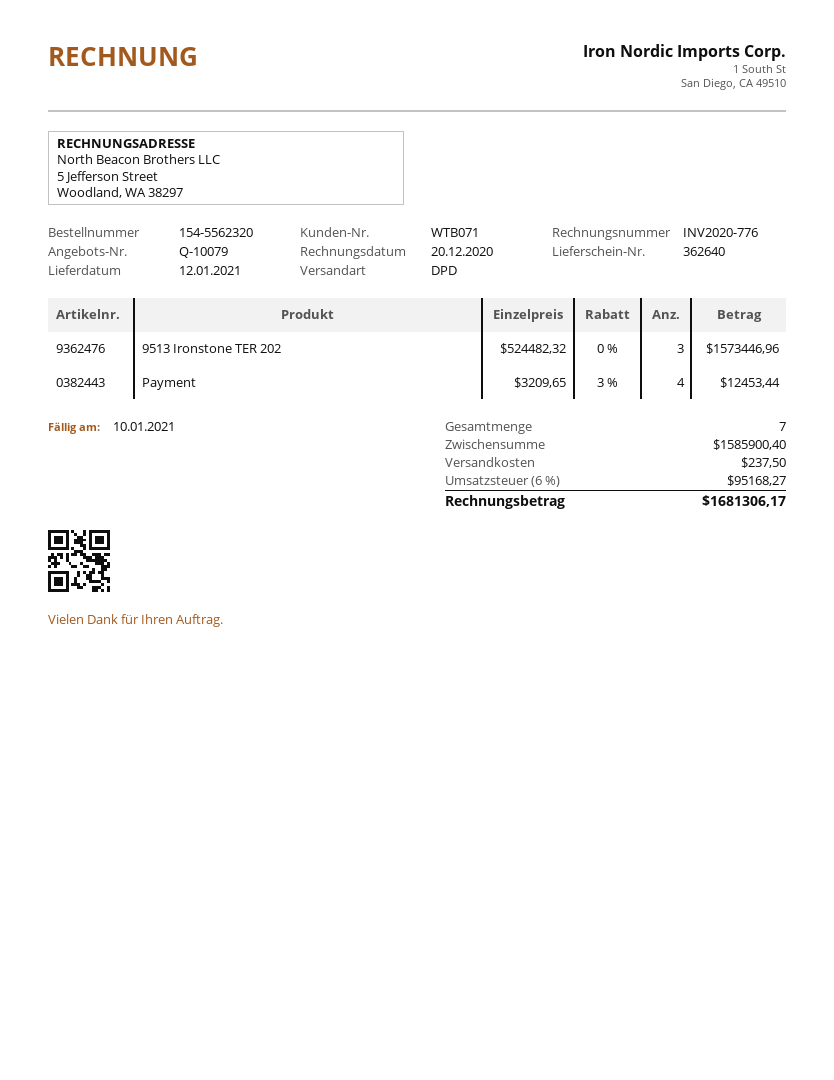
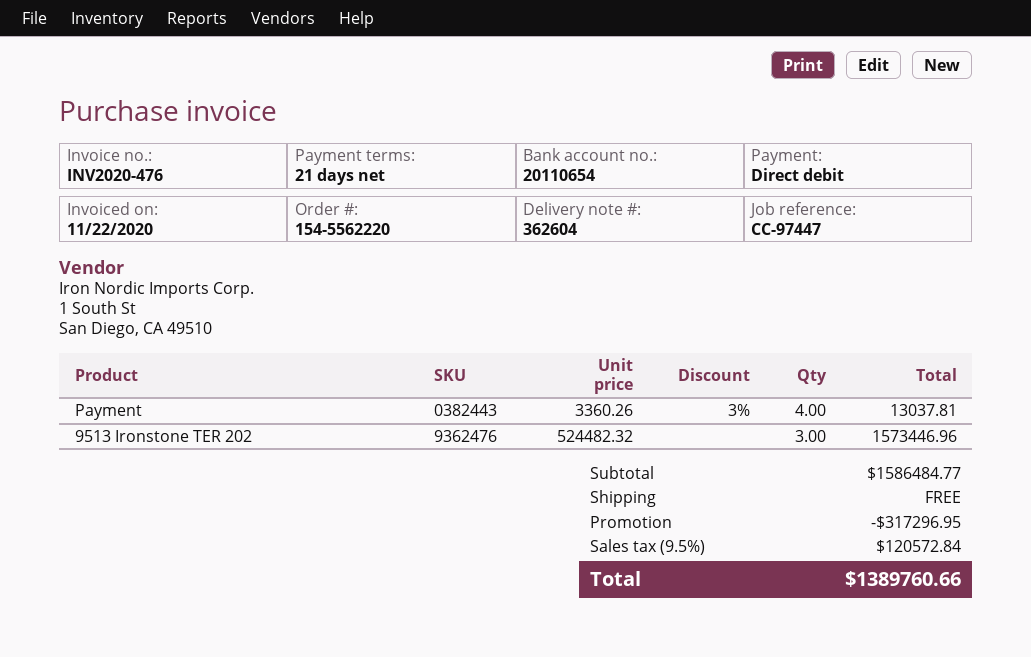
order number: 154-5562320 -> 154-5562220
delivery note number: 362640 -> 362604
invoice number: INV2020-776 -> INV2020-476
invoice date: 2020-12-20 -> 2020-11-22
Payment: 4 x 3209.65 - 3% = 12453.44 -> 4 x 3360.26 - 3% = 13037.81
subtotal: 1585900.40 -> 1586484.77
discount: none -> 317296.95
shipping: 237.50 -> 0.00
tax: 6% = 95168.27 -> 9.5% = 120572.84
total: 1681306.17 -> 1389760.66

